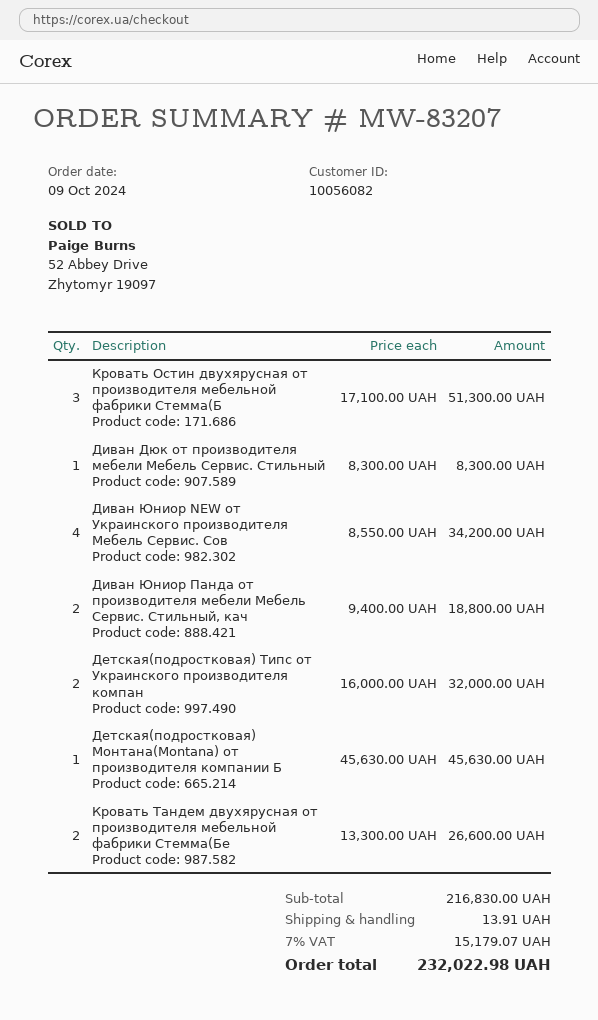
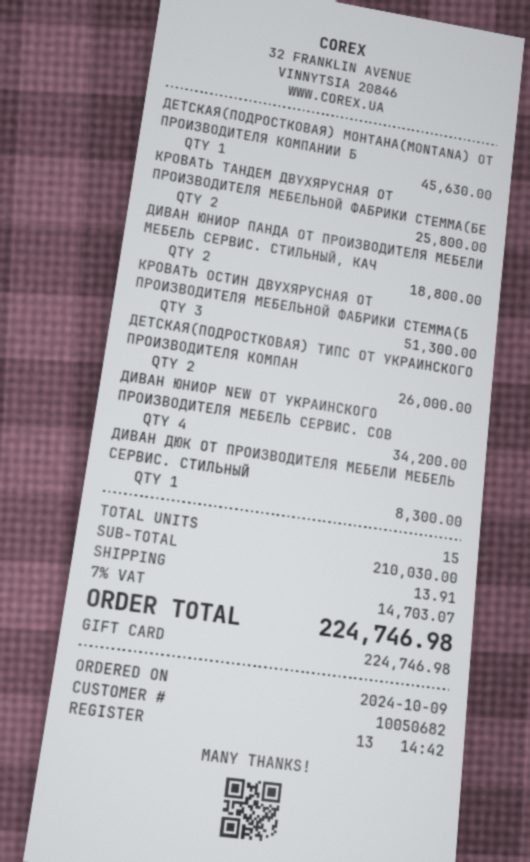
customer number: 10056082 -> 10050682
Детская(подростковая) Типс от Украинского производителя компан: 2 for 32000.00 -> 2 for 26000.00
Кровать Тандем двухярусная от производителя мебельной фабрики Стемма(Бе: 2 for 26600.00 -> 2 for 25800.00
subtotal: 216830.00 -> 210030.00
tax: 7% = 15179.07 -> 7% = 14703.07
total: 232022.98 -> 224746.98

